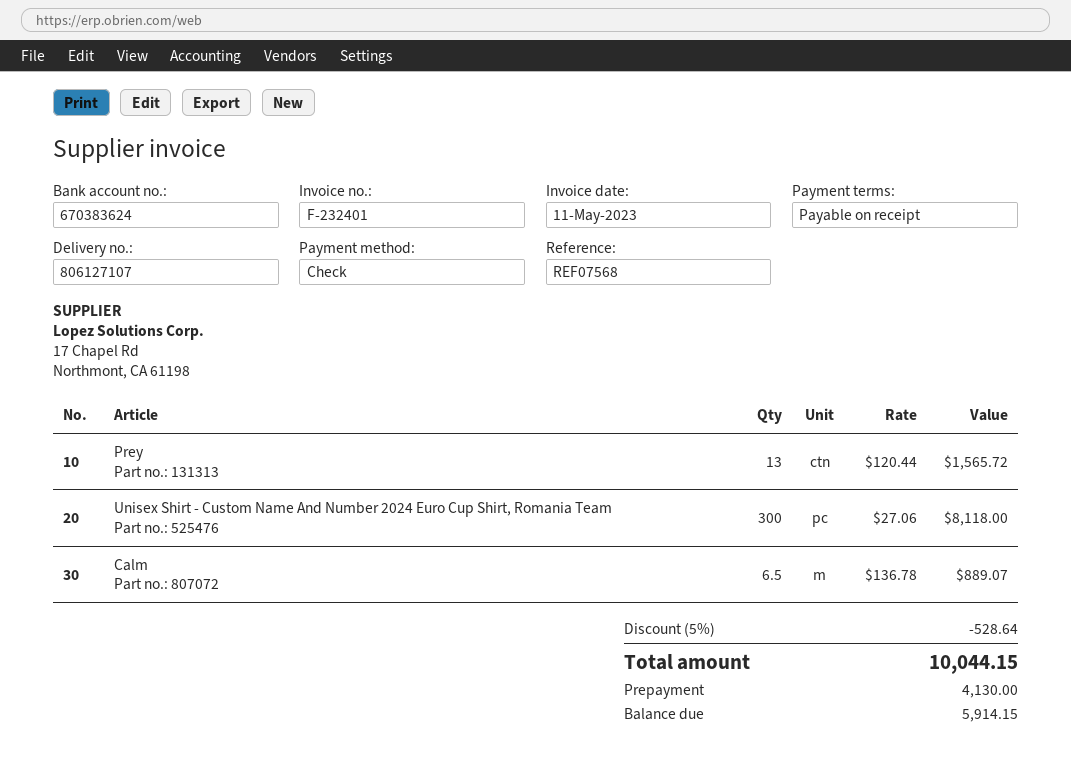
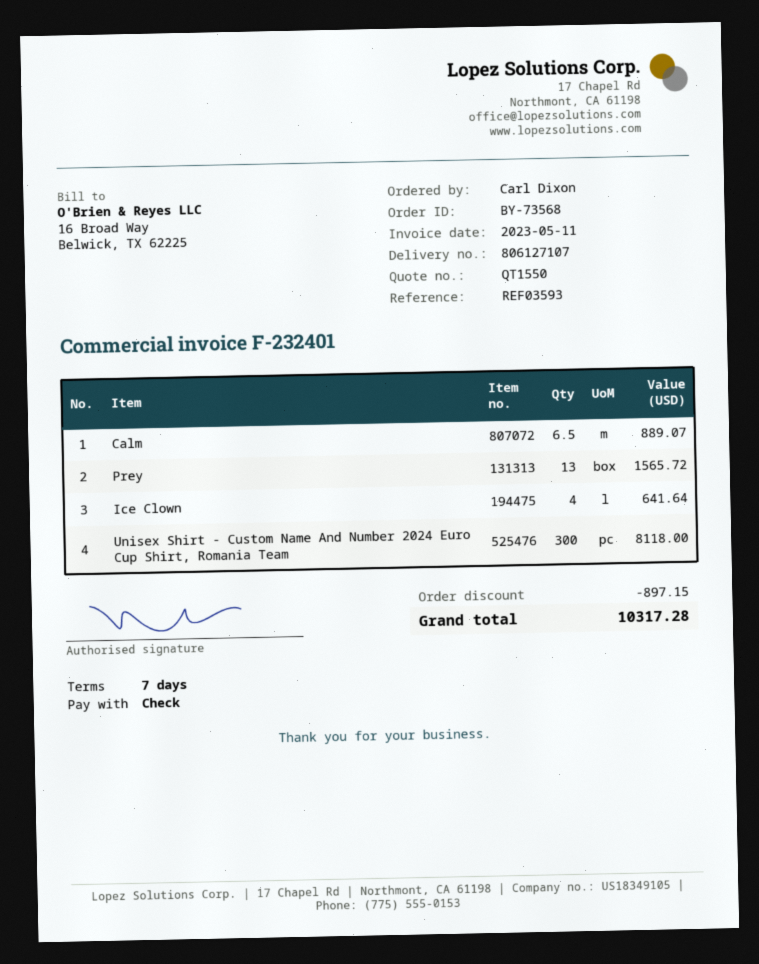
payment terms: on receipt -> 7 days
reference: REF07568 -> REF03593
Ice Clown: none -> 4 for 641.64
discount: 528.64 -> 897.15
total: 10044.15 -> 10317.28

